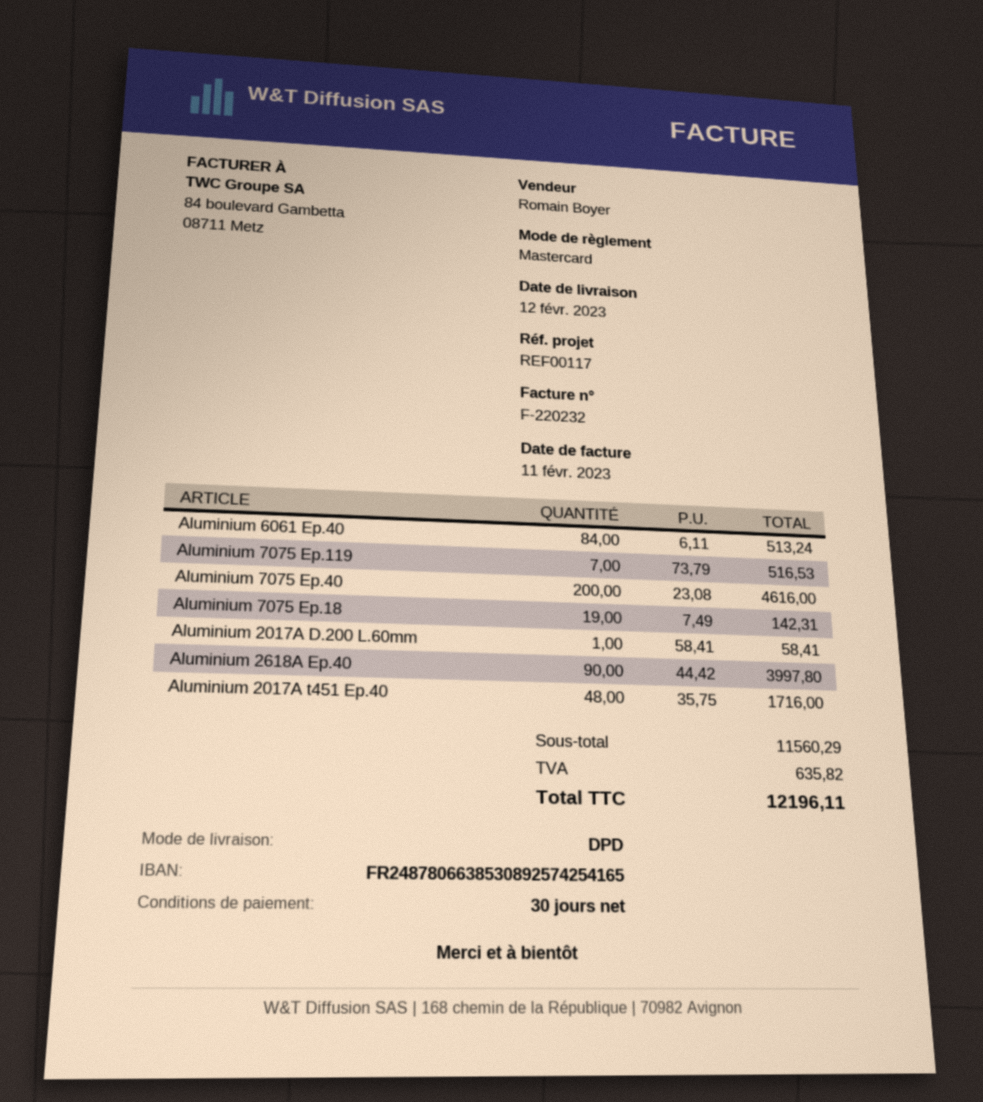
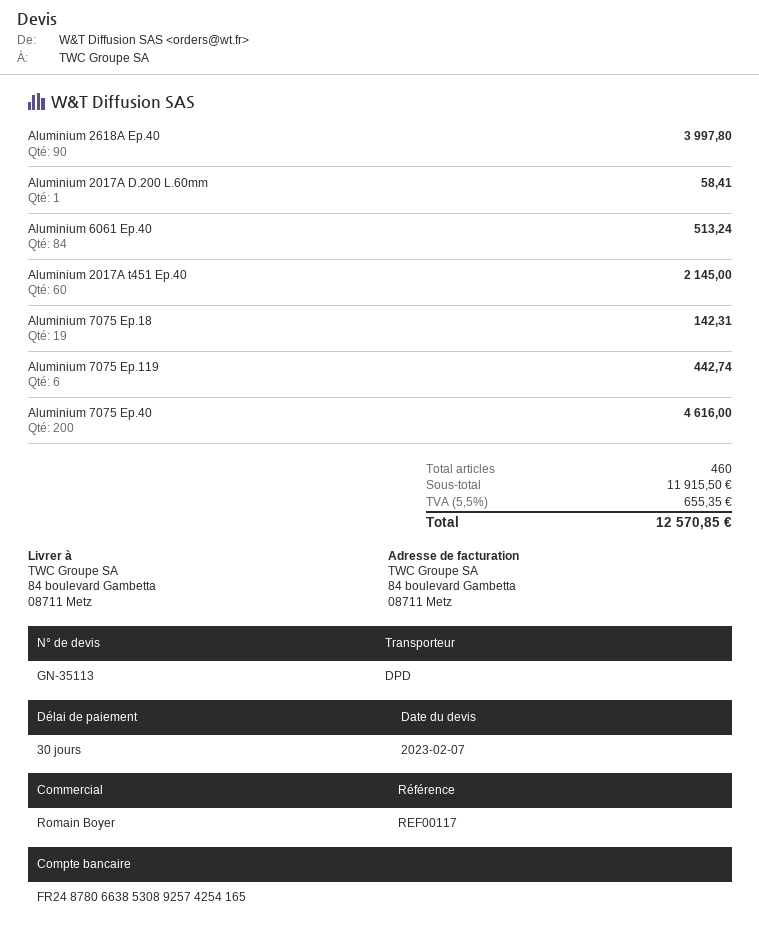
Aluminium 7075 Ep.119: 7 for 516.53 -> 6 for 442.74
Aluminium 2017A t451 Ep.40: 48 for 1716.00 -> 60 for 2145.00
subtotal: 11560.29 -> 11915.50
tax: 635.82 -> 655.35
total: 12196.11 -> 12570.85

